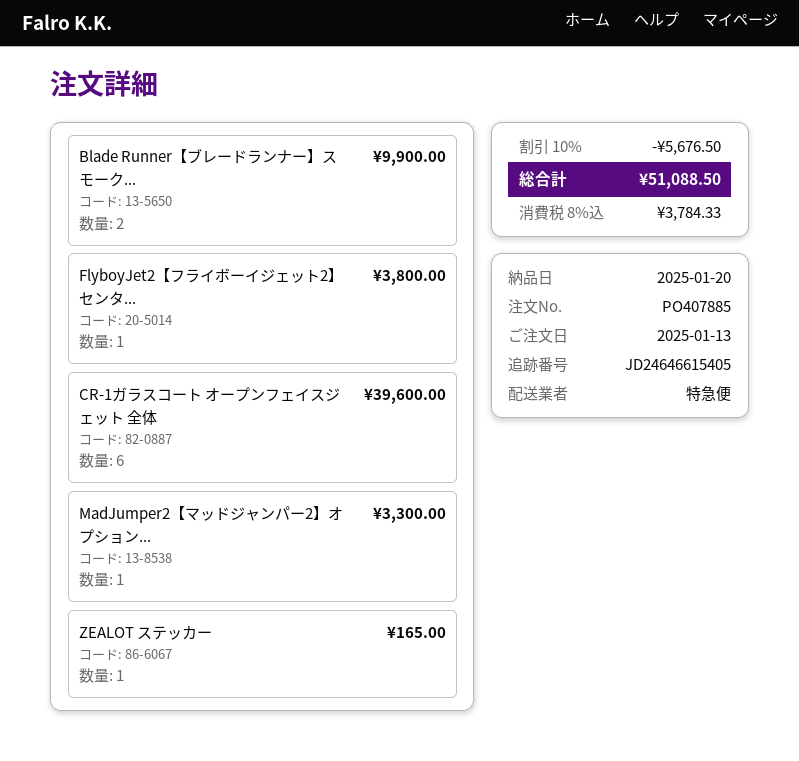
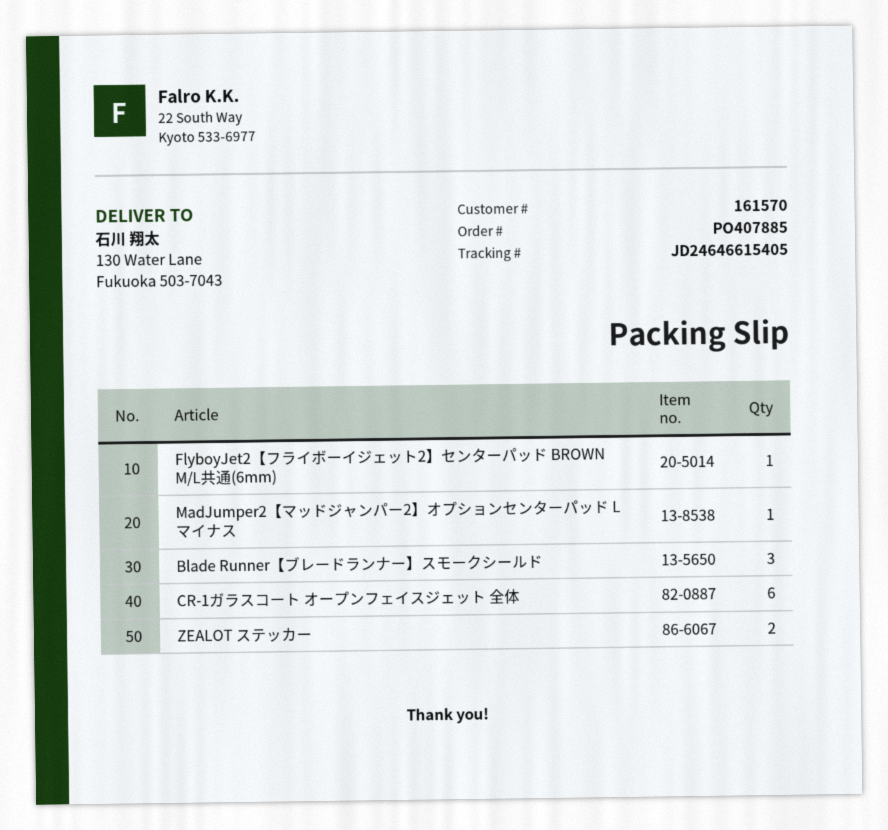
Blade Runner【ブレードランナー】スモーク...: 2 -> 3
ZEALOT ステッカー: 1 -> 2

